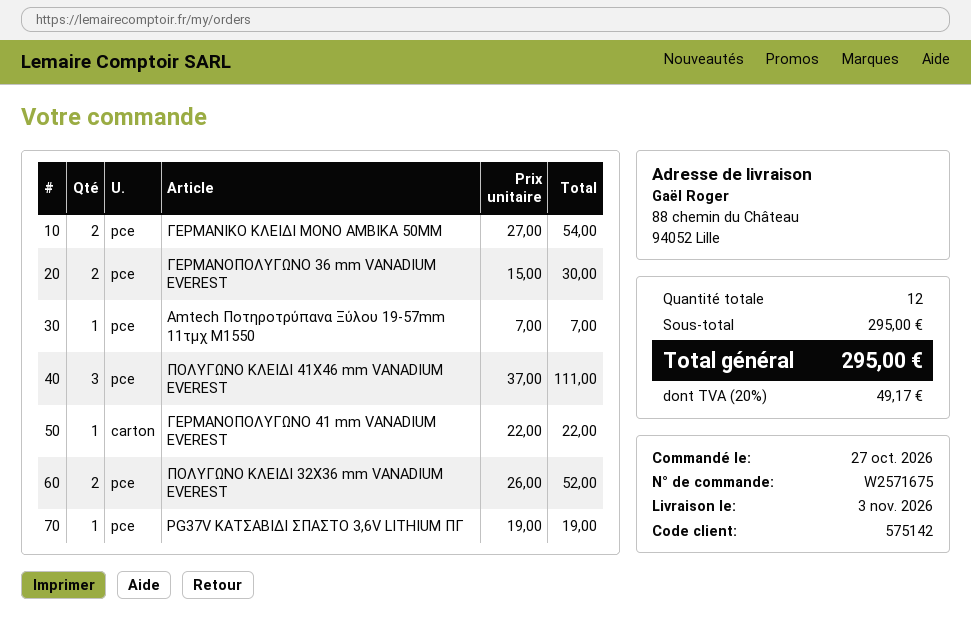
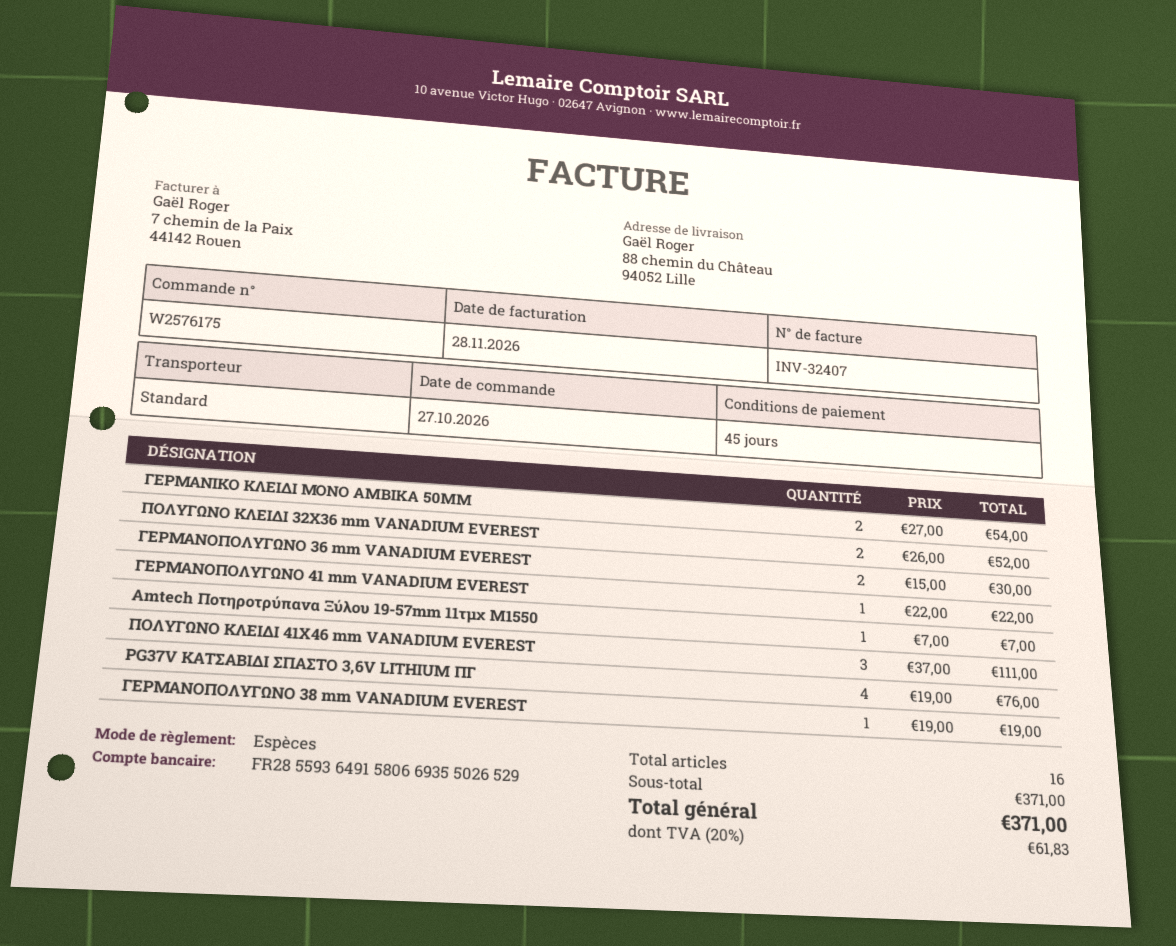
order number: W2571675 -> W2576175
PG37V ΚΑΤΣΑΒΙΔΙ ΣΠΑΣΤΟ 3,6V LITHIUM ΠΓ: 1 x 19.00 = 19.00 -> 4 x 19.00 = 76.00
ΓΕΡΜΑΝΟΠΟΛΥΓΩΝΟ 38 mm VANADIUM EVEREST: none -> 1 x 19.00 = 19.00
total quantity: 12 -> 16
subtotal: 295.00 -> 371.00
tax: 20% = 49.17 -> 20% = 61.83
total: 295.00 -> 371.00

